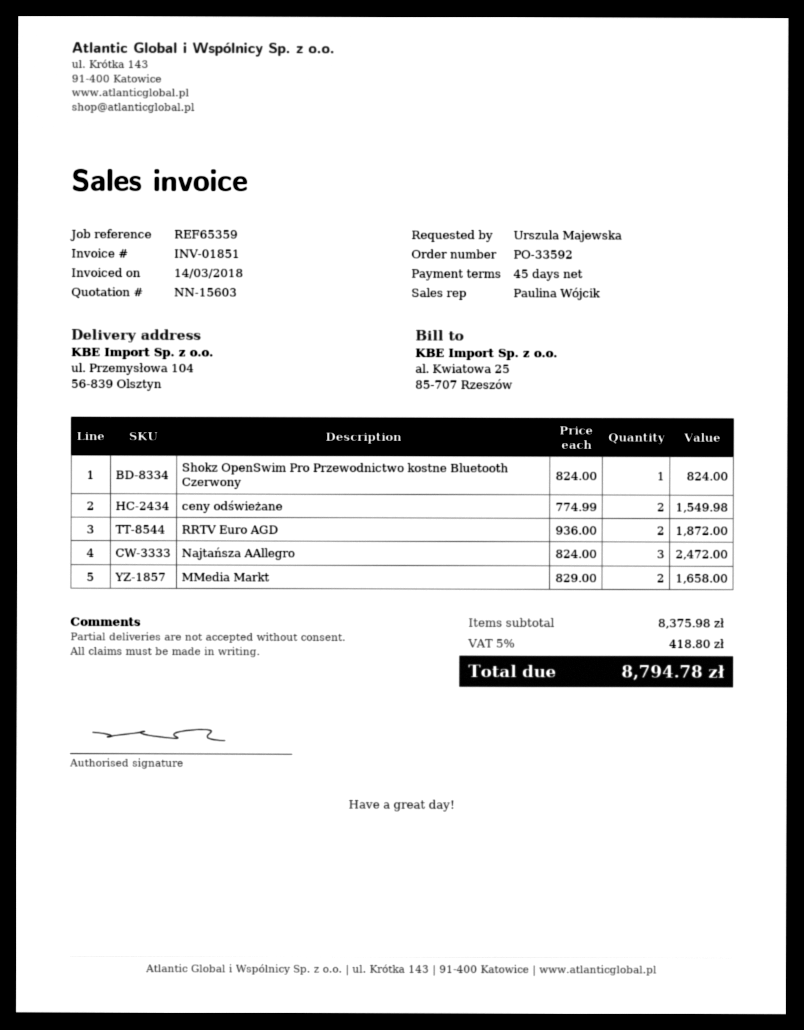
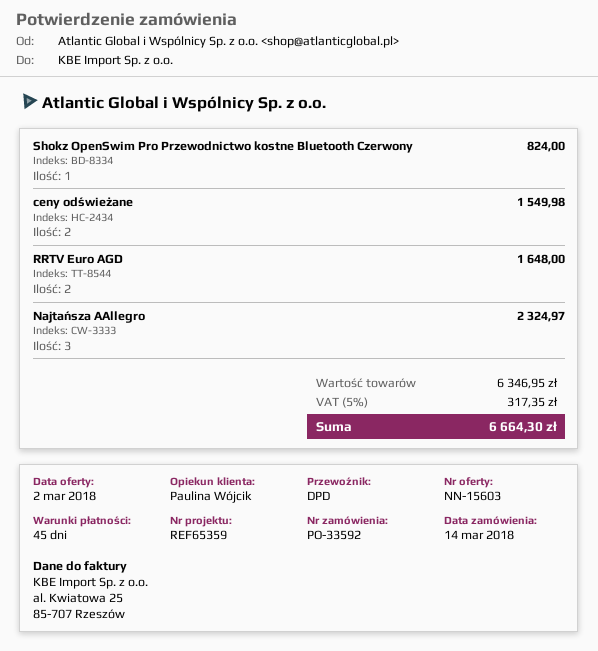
RRTV Euro AGD: 2 for 1872.00 -> 2 for 1648.00
Najtańsza AAllegro: 3 for 2472.00 -> 3 for 2324.97
MMedia Markt: 2 for 1658.00 -> none
subtotal: 8375.98 -> 6346.95
tax: 5% = 418.80 -> 5% = 317.35
total: 8794.78 -> 6664.30

